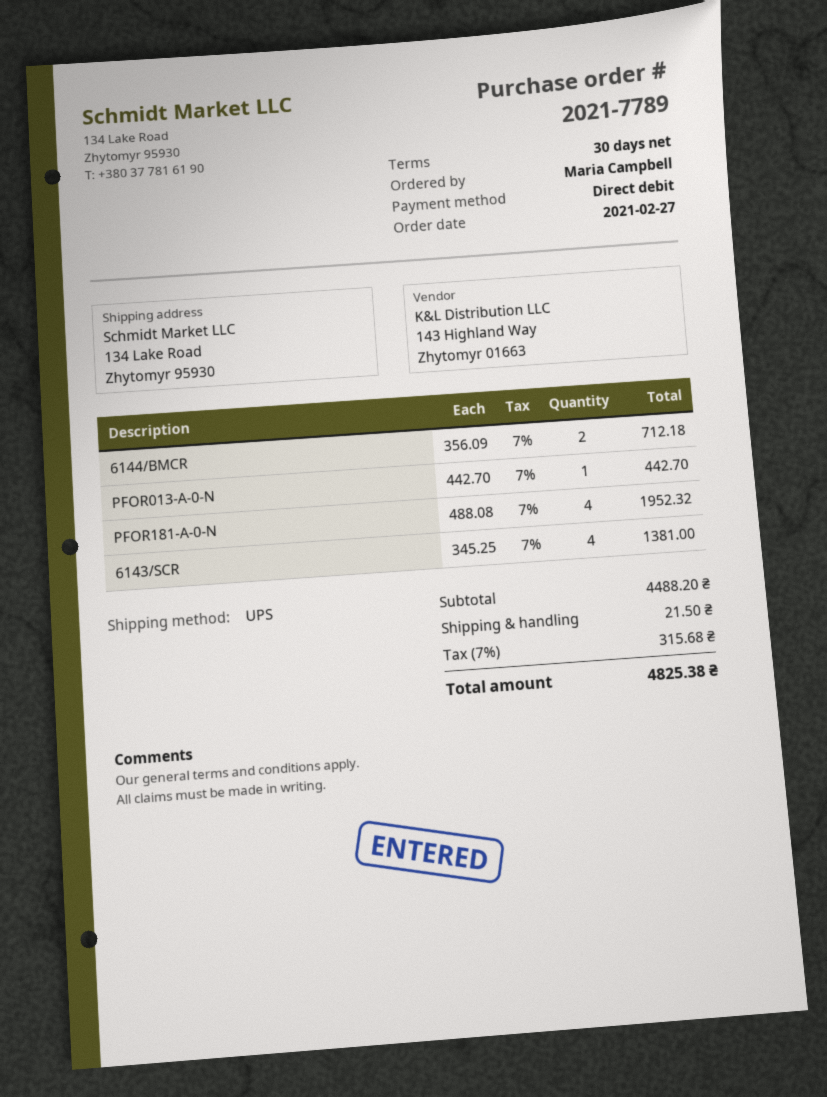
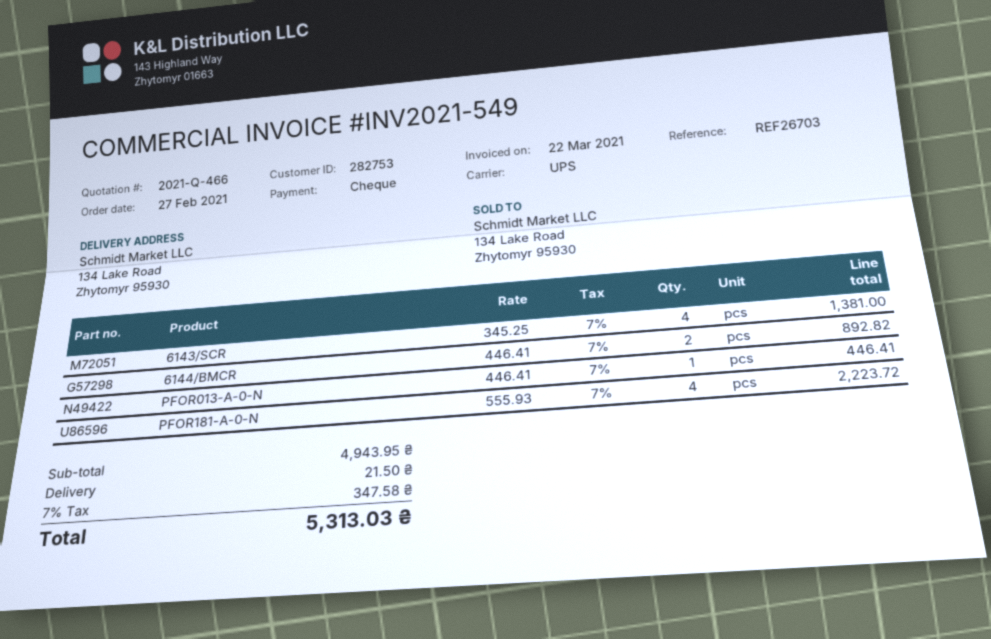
payment method: direct debit -> cheque
6144/BMCR: 2 x 356.09 = 712.18 -> 2 x 446.41 = 892.82
PFOR013-A-0-N: 1 x 442.70 = 442.70 -> 1 x 446.41 = 446.41
PFOR181-A-0-N: 4 x 488.08 = 1952.32 -> 4 x 555.93 = 2223.72
subtotal: 4488.20 -> 4943.95
tax: 7% = 315.68 -> 7% = 347.58
total: 4825.38 -> 5313.03

